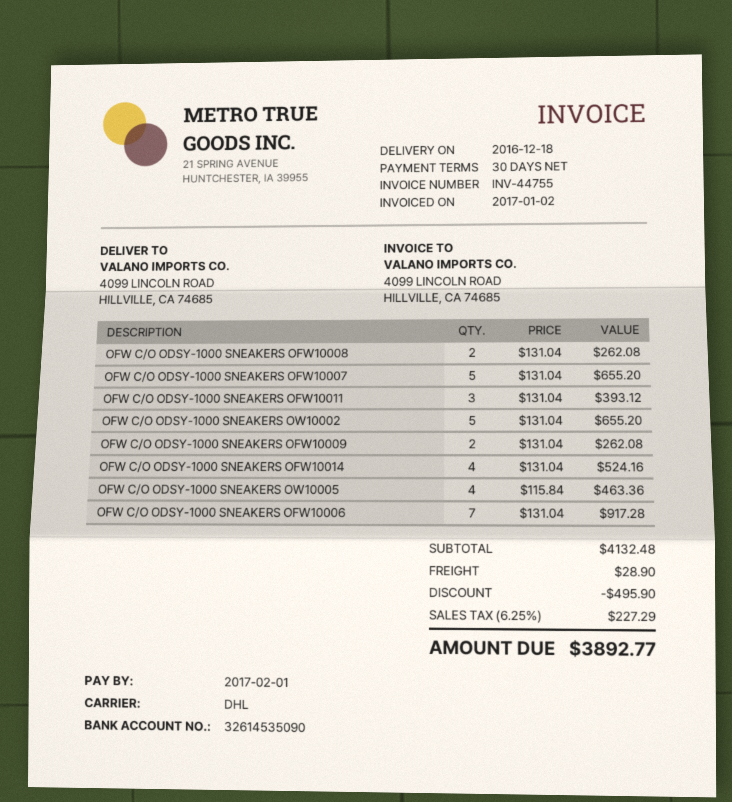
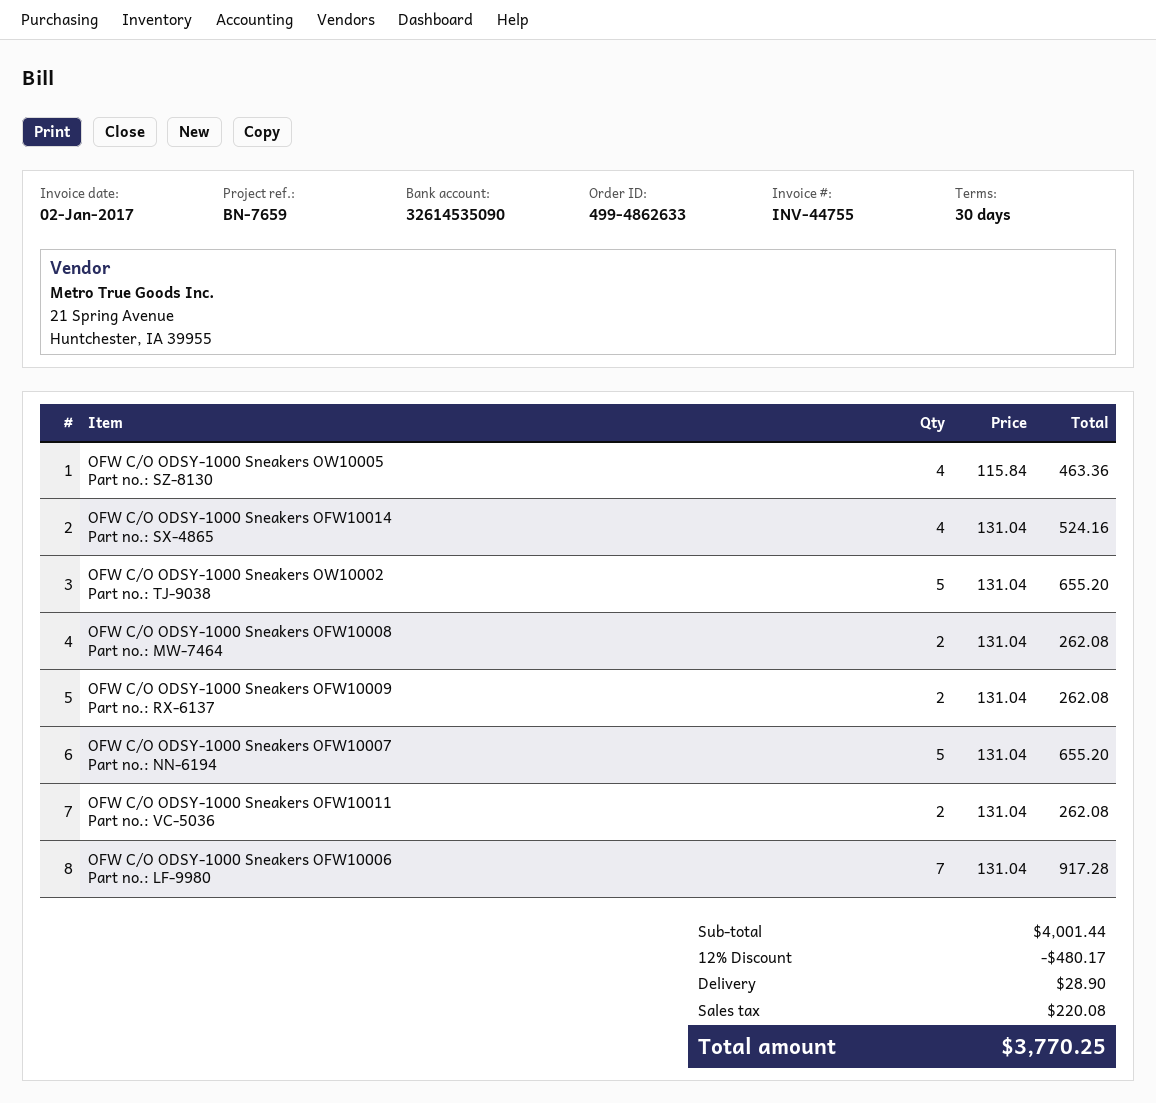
OFW C/O ODSY-1000 SNEAKERS OFW10011: 3 x 131.04 = 393.12 -> 2 x 131.04 = 262.08
subtotal: 4132.48 -> 4001.44
discount: 495.90 -> 480.17
tax: 227.29 -> 220.08
total: 3892.77 -> 3770.25

